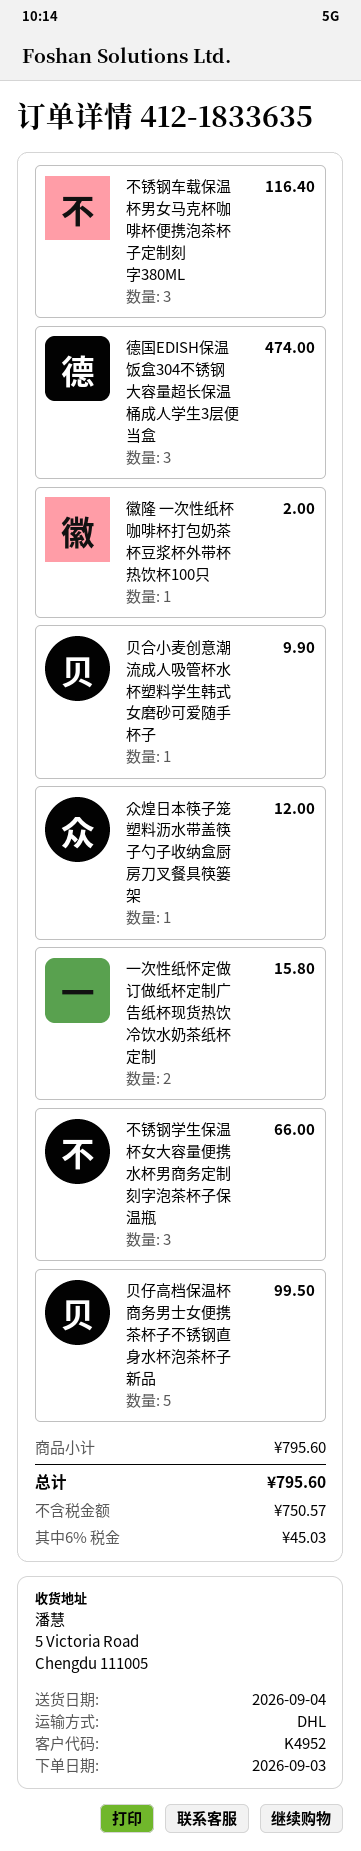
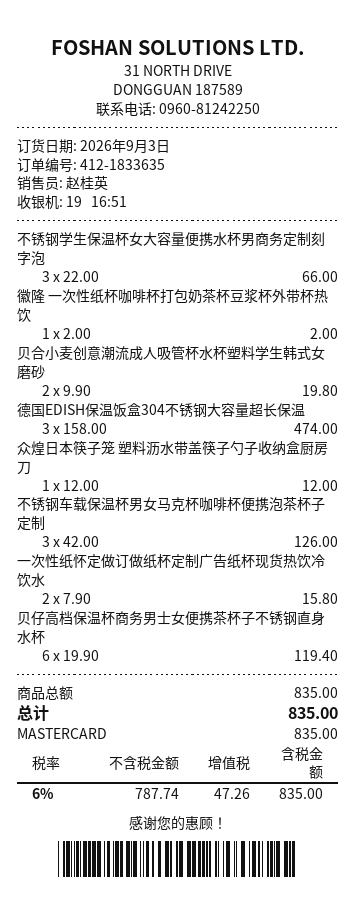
不锈钢车载保温杯男女马克杯咖啡杯便携泡茶杯子定制刻字380ML: 3 for 116.40 -> 3 for 126.00
贝合小麦创意潮流成人吸管杯水杯塑料学生韩式女磨砂可爱随手杯子: 1 for 9.90 -> 2 for 19.80
贝仔高档保温杯商务男士女便携茶杯子不锈钢直身水杯泡茶杯子新品: 5 for 99.50 -> 6 for 119.40
subtotal: 795.60 -> 835.00
net: 750.57 -> 787.74
tax: 6% = 45.03 -> 6% = 47.26
total: 795.60 -> 835.00

